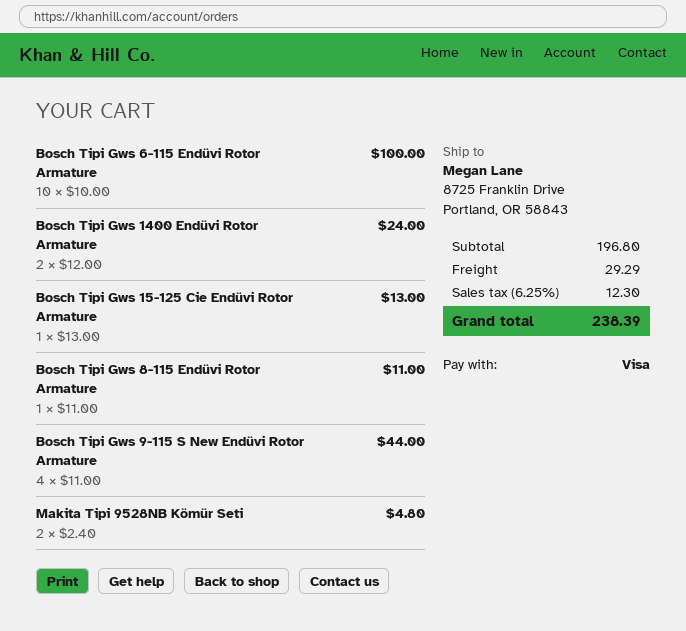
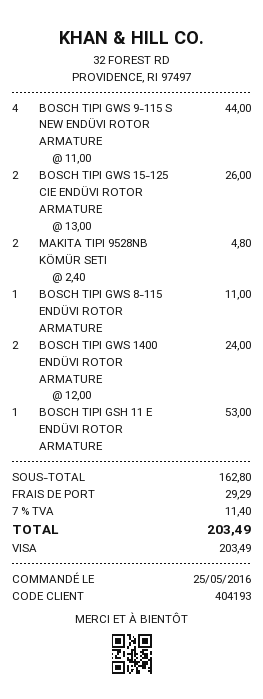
Bosch Tipi Gws 6-115 Endüvi Rotor Armature: 10 x 10.00 = 100.00 -> none
Bosch Tipi Gws 15-125 Cie Endüvi Rotor Armature: 1 x 13.00 = 13.00 -> 2 x 13.00 = 26.00
BOSCH TIPI GSH 11 E ENDÜVI ROTOR ARMATURE: none -> 1 x 53.00 = 53.00
subtotal: 196.80 -> 162.80
tax: 6.25% = 12.30 -> 7% = 11.40
total: 238.39 -> 203.49

